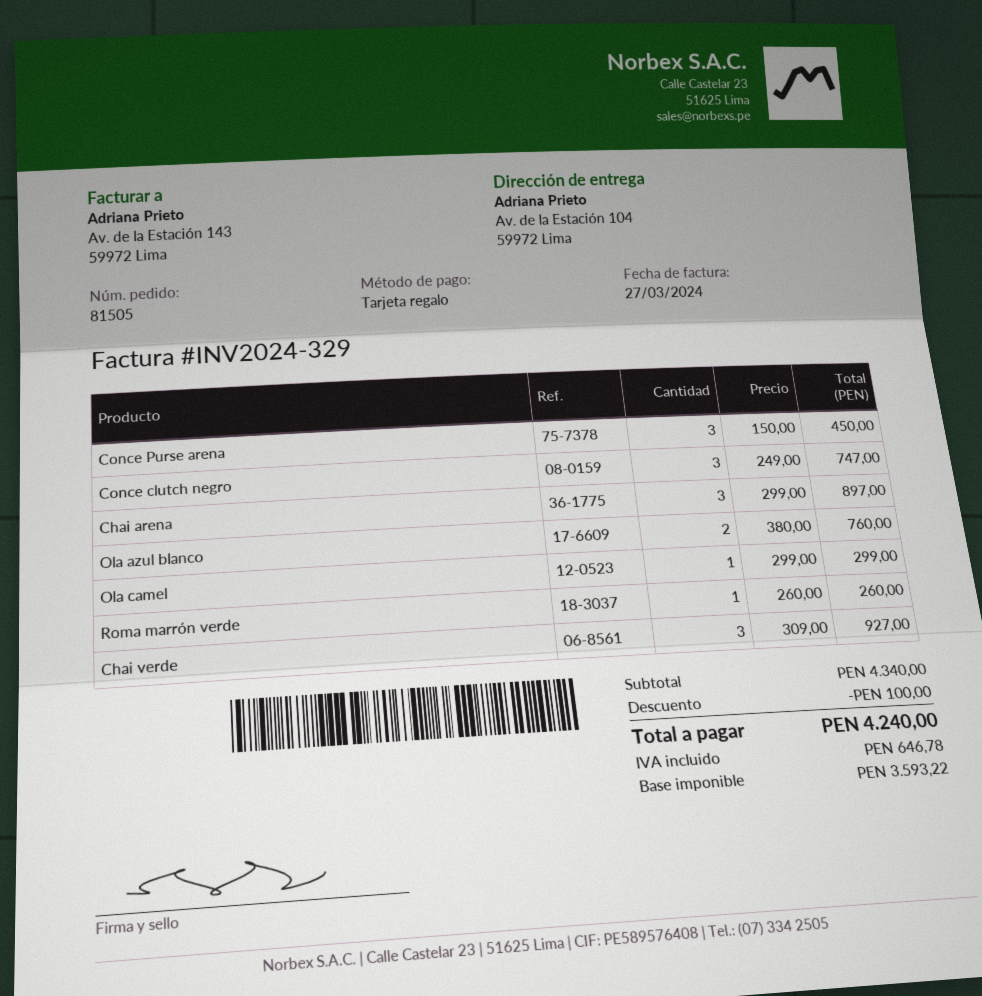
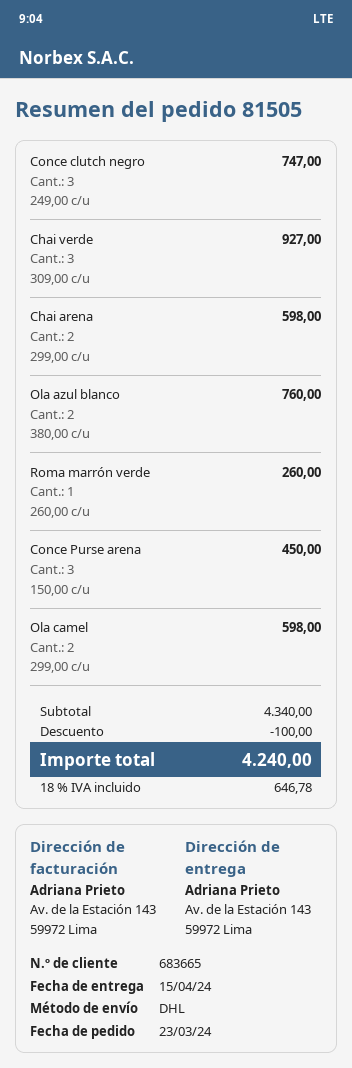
ship to: Av. de la Estación 104, 59972 Lima -> Av. de la Estación 143, 59972 Lima
Chai arena: 3 x 299.00 = 897.00 -> 2 x 299.00 = 598.00
Ola camel: 1 x 299.00 = 299.00 -> 2 x 299.00 = 598.00

